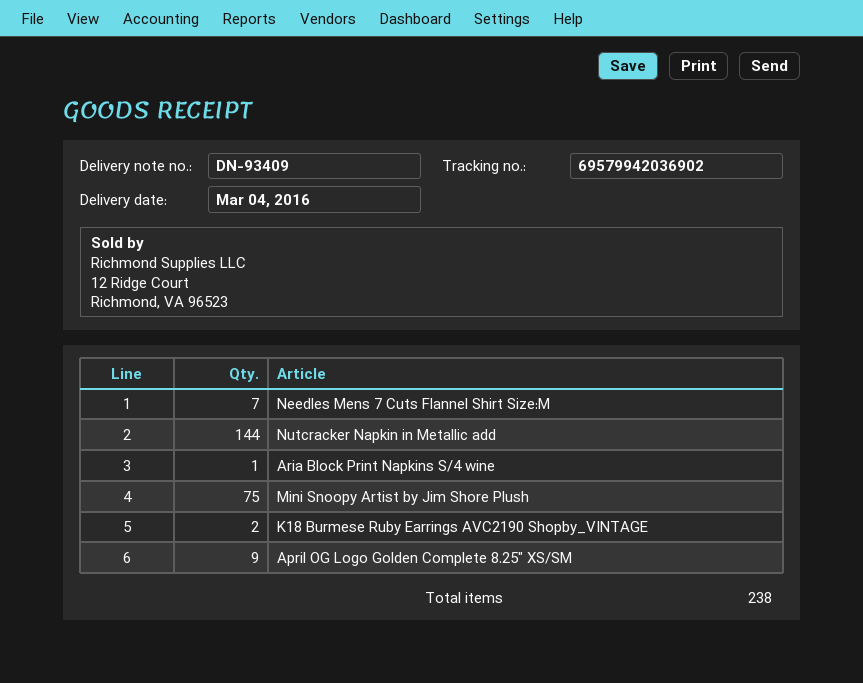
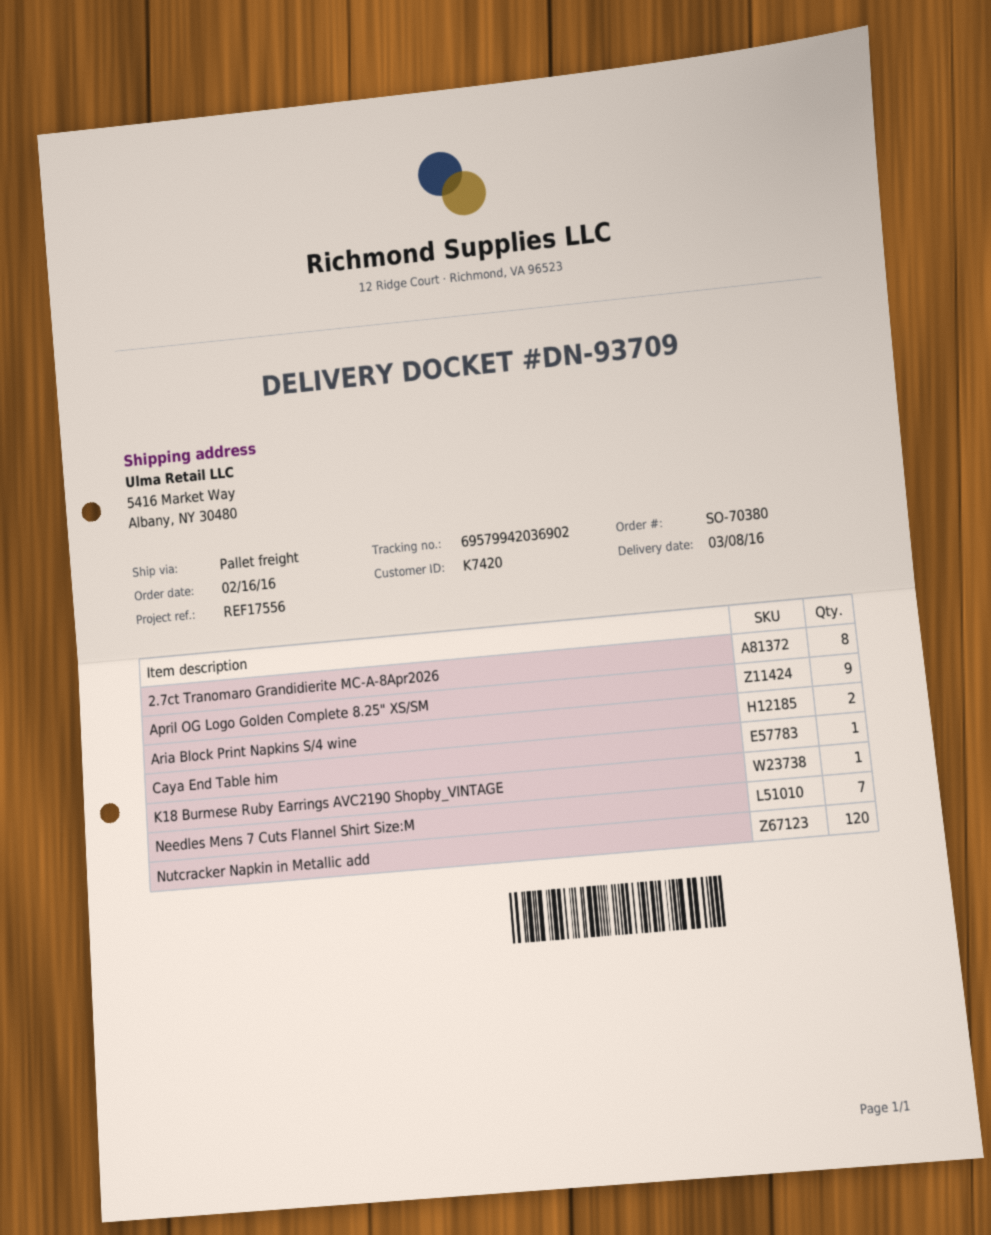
delivery note number: DN-93409 -> DN-93709
delivery date: 2016-03-04 -> 2016-03-08
Nutcracker Napkin in Metallic add: 144 -> 120
Aria Block Print Napkins S/4 wine: 1 -> 2
Mini Snoopy Artist by Jim Shore Plush: 75 -> none
K18 Burmese Ruby Earrings AVC2190 Shopby_VINTAGE: 2 -> 1
2.7ct Tranomaro Grandidierite MC-A-8Apr2026: none -> 8
Caya End Table him: none -> 1

